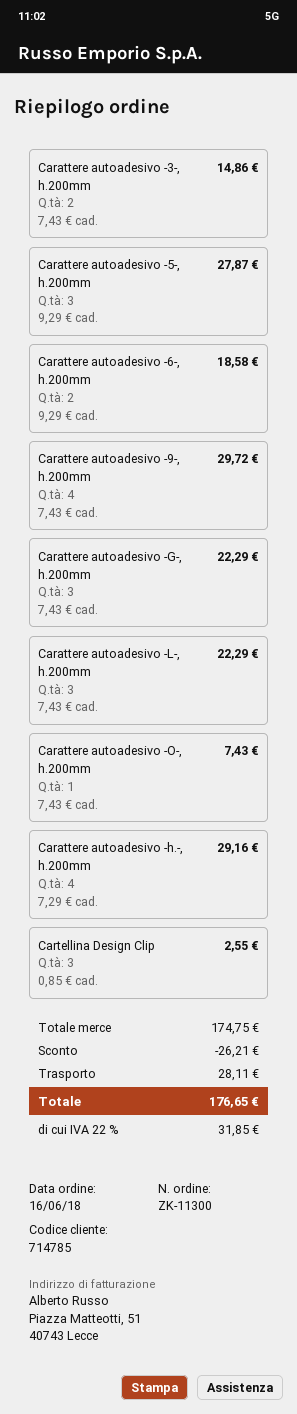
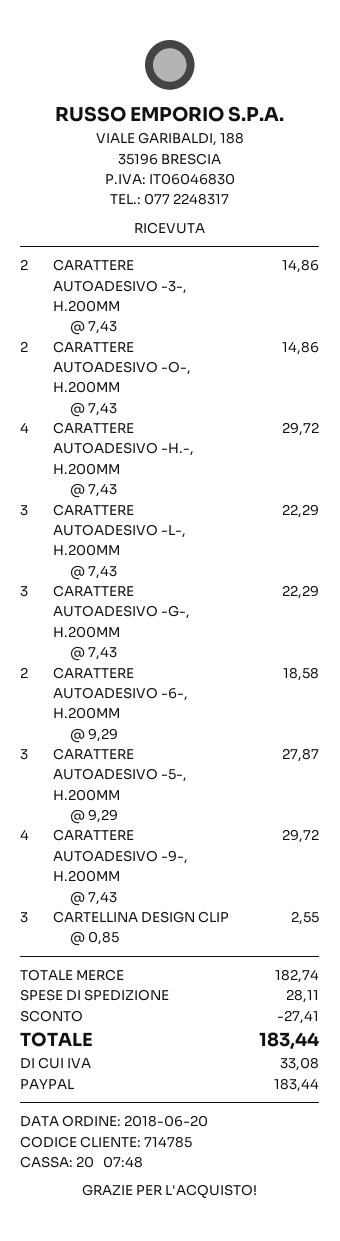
order date: 2018-06-16 -> 2018-06-20
Carattere autoadesivo -O-, h.200mm: 1 x 7.43 = 7.43 -> 2 x 7.43 = 14.86
Carattere autoadesivo -h.-, h.200mm: 4 x 7.29 = 29.16 -> 4 x 7.43 = 29.72
subtotal: 174.75 -> 182.74
discount: 26.21 -> 27.41
tax: 31.85 -> 33.08
total: 176.65 -> 183.44

